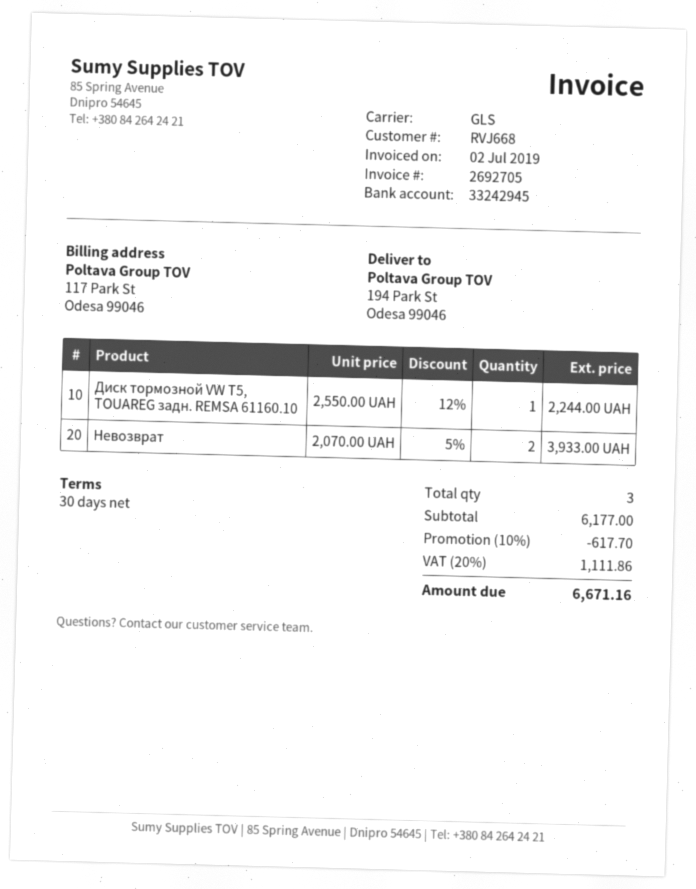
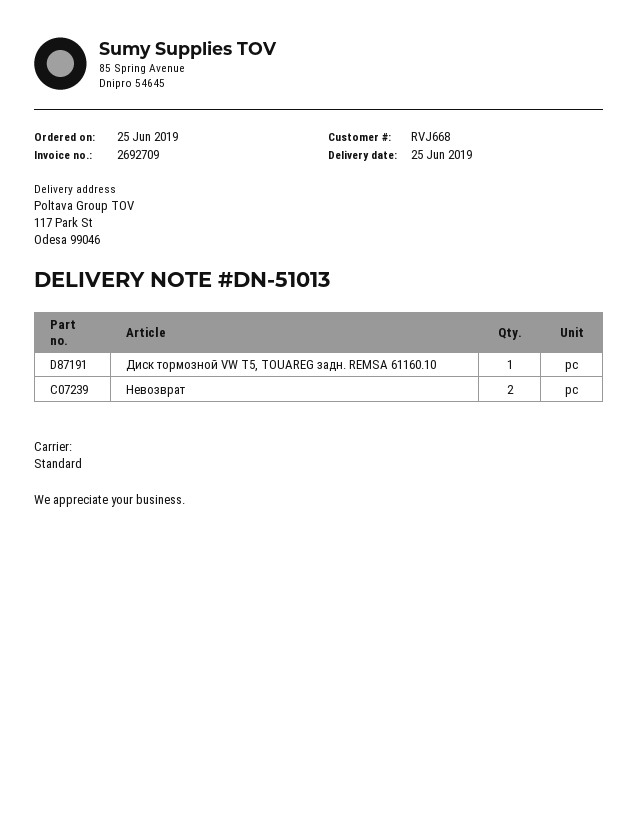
invoice number: 2692705 -> 2692709
shipping method: GLS -> standard
ship to: 194 Park St, Odesa 99046 -> 117 Park St, Odesa 99046

